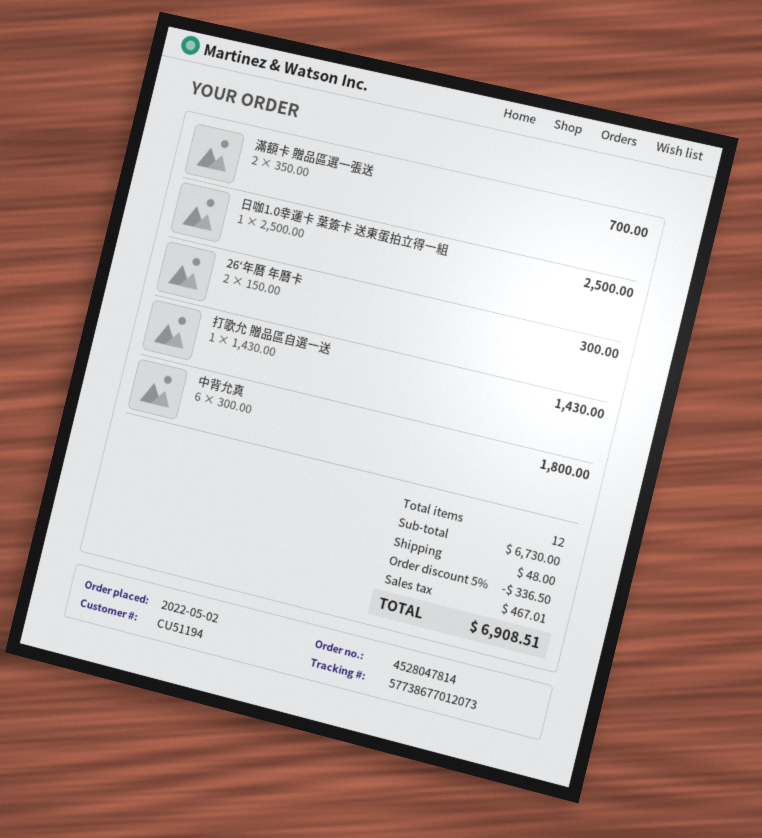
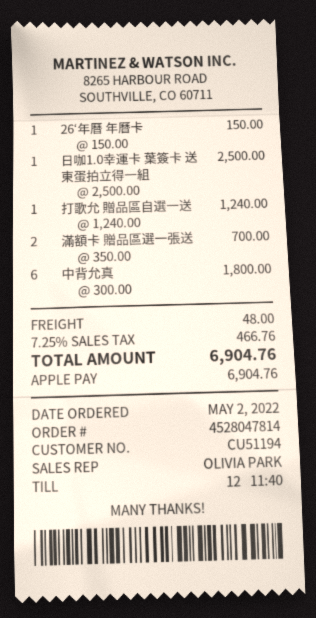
26‘年曆 年曆卡: 2 x 150.00 = 300.00 -> 1 x 150.00 = 150.00
打歌允 贈品區自選一送: 1 x 1430.00 = 1430.00 -> 1 x 1240.00 = 1240.00
discount: 5% = 336.50 -> none
tax: 467.01 -> 466.76
total: 6908.51 -> 6904.76

